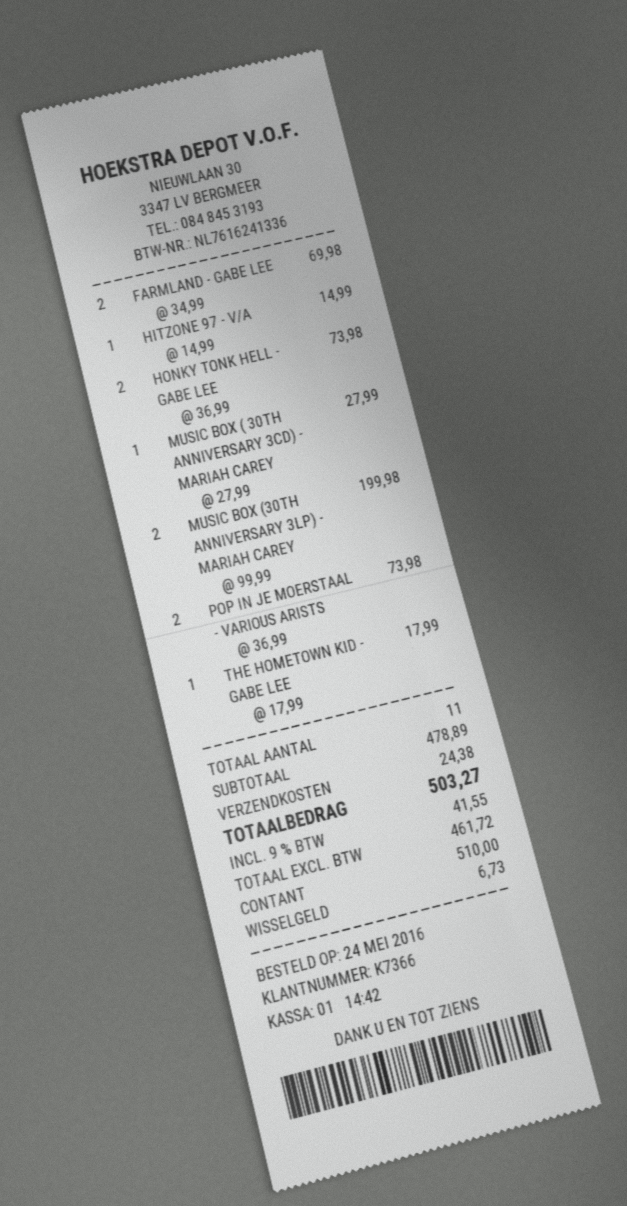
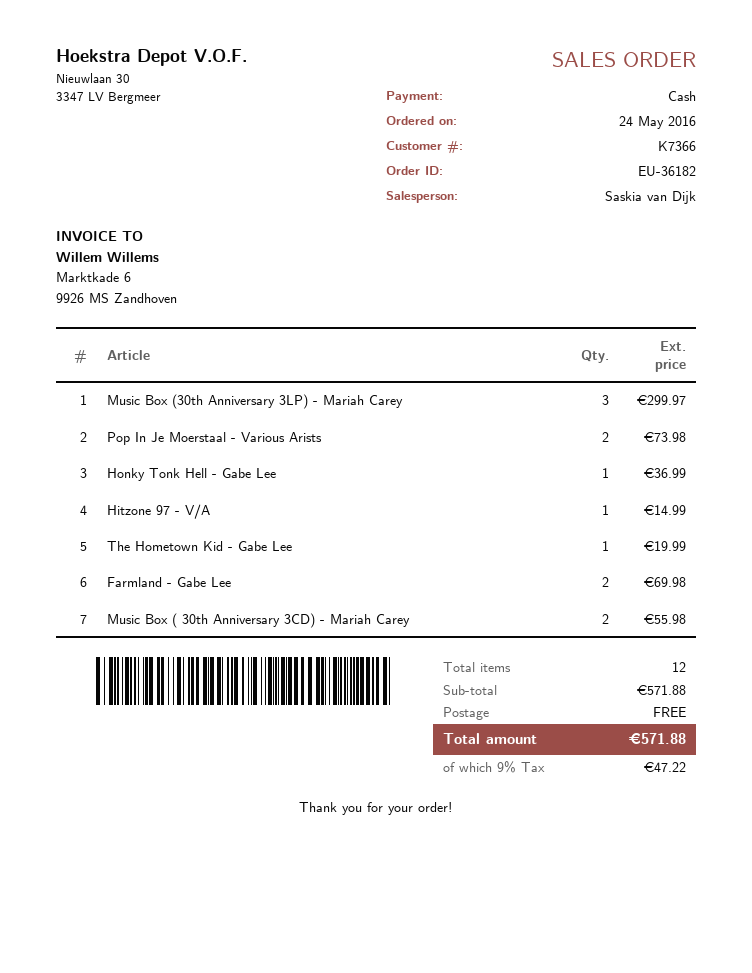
HONKY TONK HELL - GABE LEE: 2 for 73.98 -> 1 for 36.99
MUSIC BOX ( 30TH ANNIVERSARY 3CD) - MARIAH CAREY: 1 for 27.99 -> 2 for 55.98
MUSIC BOX (30TH ANNIVERSARY 3LP) - MARIAH CAREY: 2 for 199.98 -> 3 for 299.97
THE HOMETOWN KID - GABE LEE: 1 for 17.99 -> 1 for 19.99
total quantity: 11 -> 12
subtotal: 478.89 -> 571.88
shipping: 24.38 -> 0.00
tax: 9% = 41.55 -> 9% = 47.22
total: 503.27 -> 571.88

